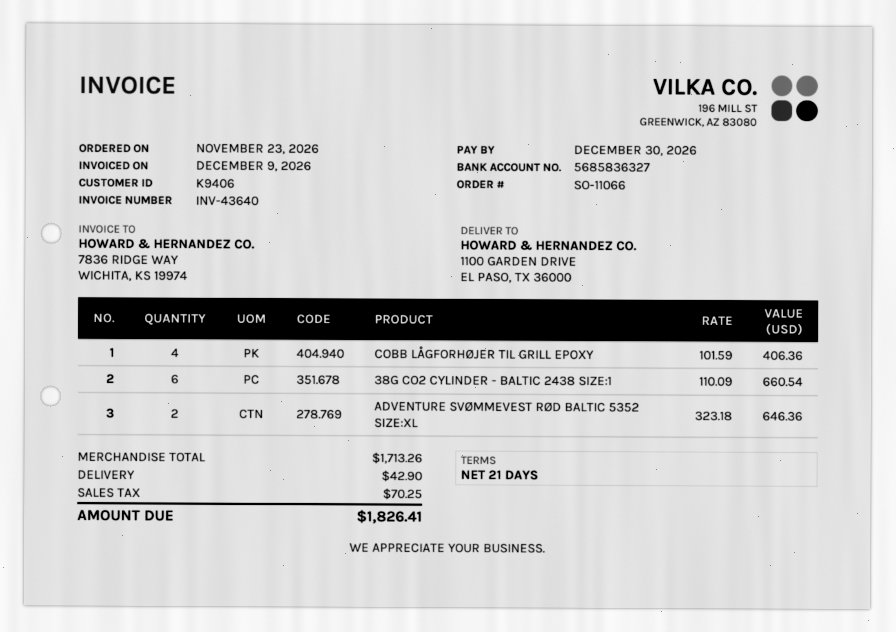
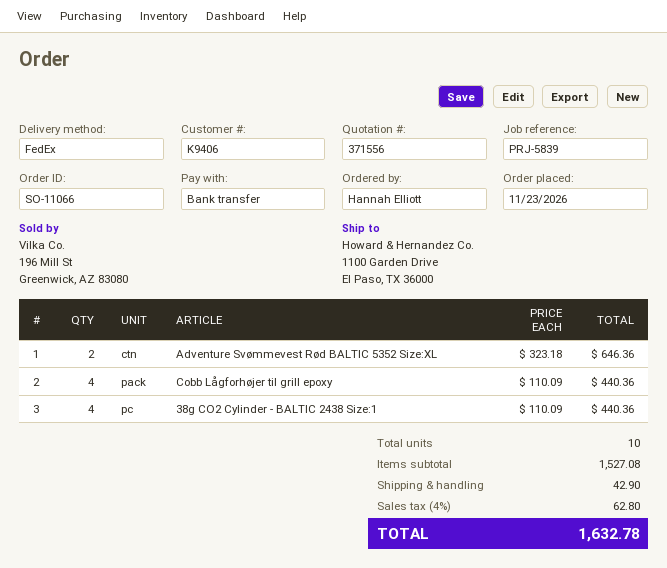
COBB LÅGFORHØJER TIL GRILL EPOXY: 4 x 101.59 = 406.36 -> 4 x 110.09 = 440.36
38G CO2 CYLINDER - BALTIC 2438 SIZE:1: 6 x 110.09 = 660.54 -> 4 x 110.09 = 440.36
subtotal: 1713.26 -> 1527.08
tax: 70.25 -> 62.80
total: 1826.41 -> 1632.78

